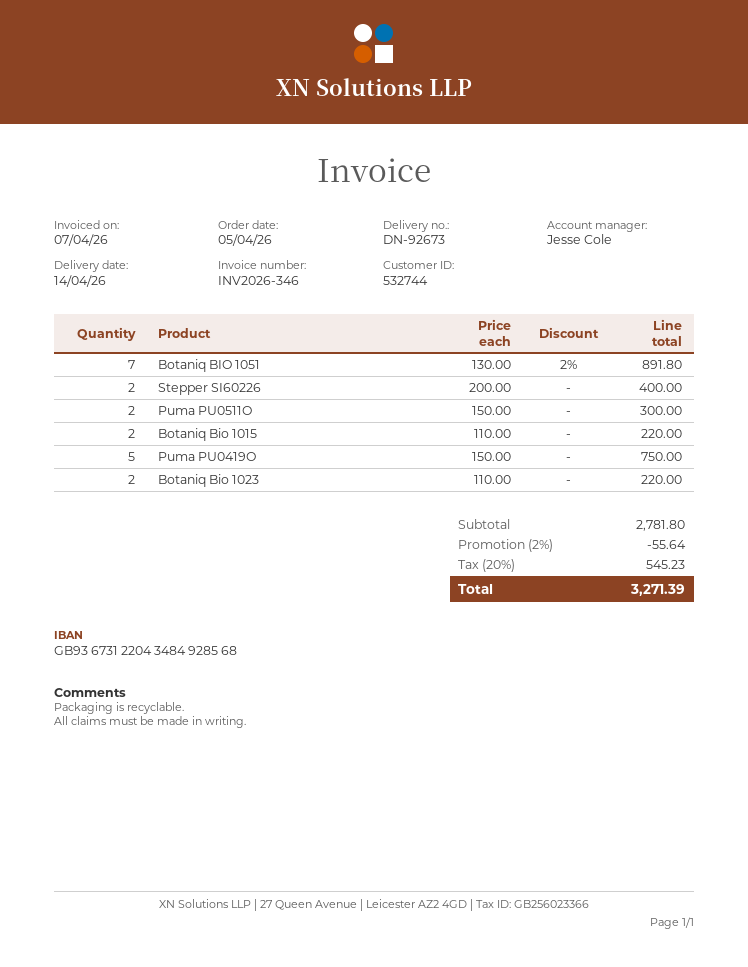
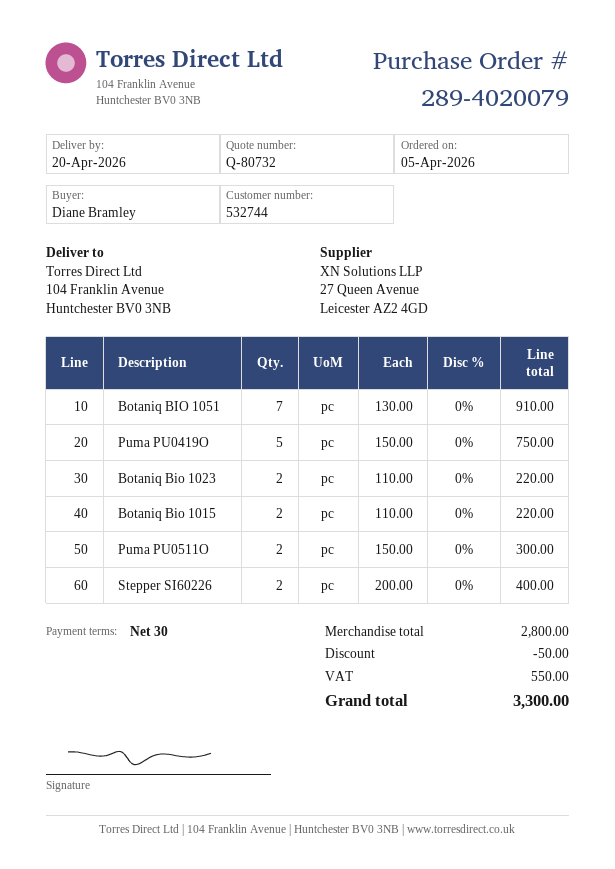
delivery date: 2026-04-14 -> 2026-04-20
Botaniq BIO 1051: 7 x 130.00 - 2% = 891.80 -> 7 x 130.00 = 910.00
subtotal: 2781.80 -> 2800.00
discount: 55.64 -> 50.00
tax: 545.23 -> 550.00
total: 3271.39 -> 3300.00

